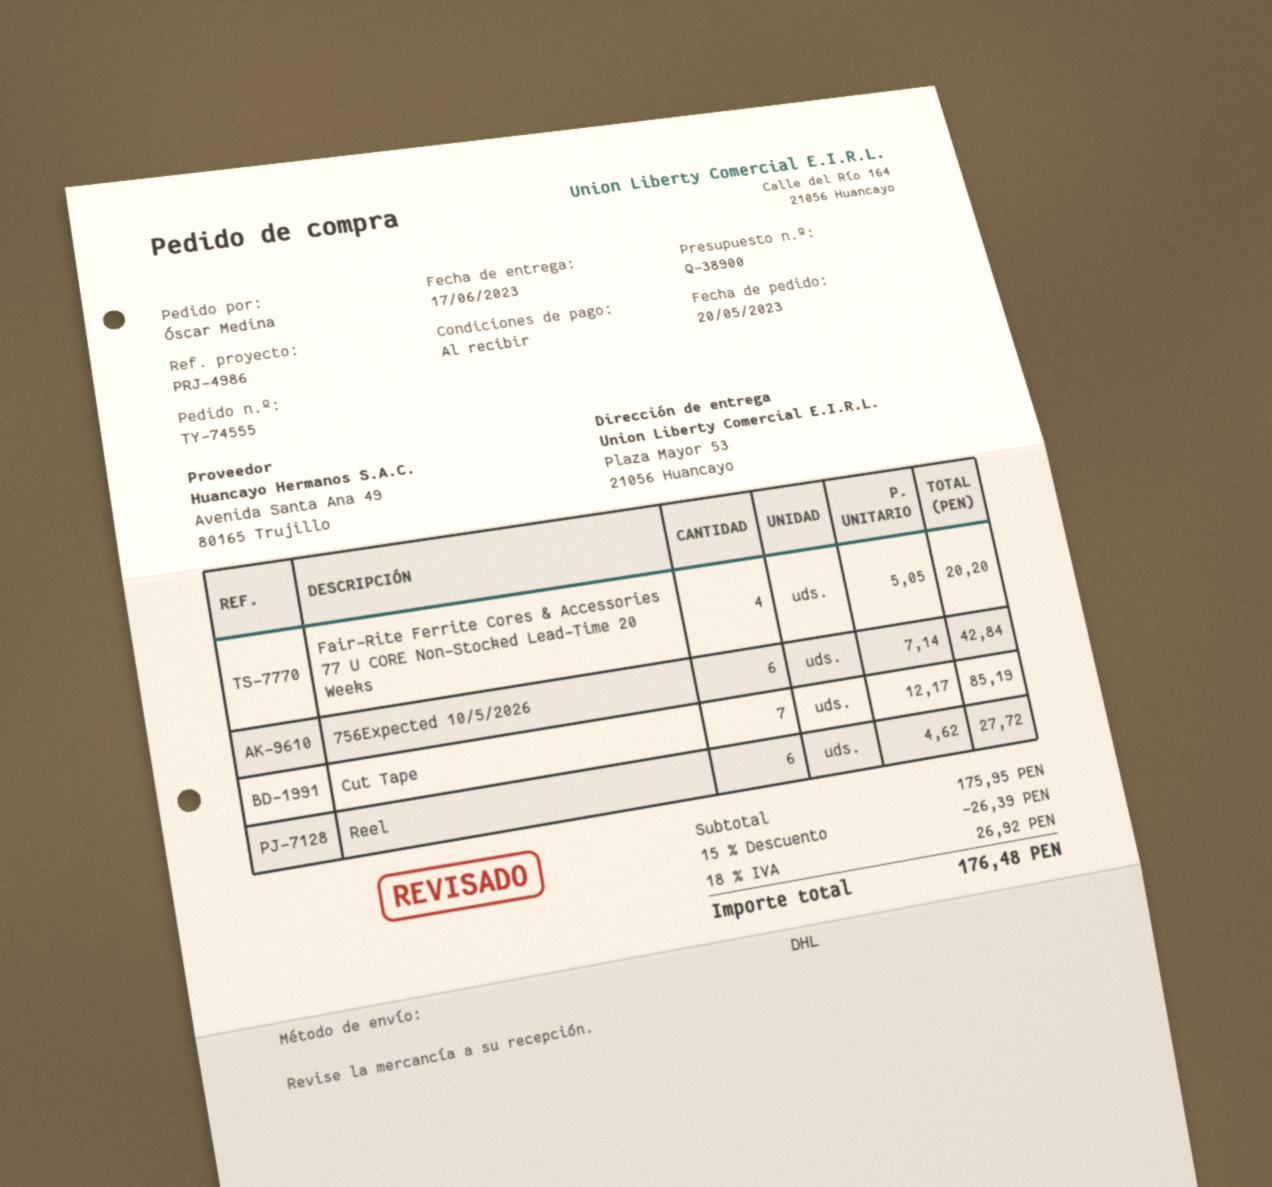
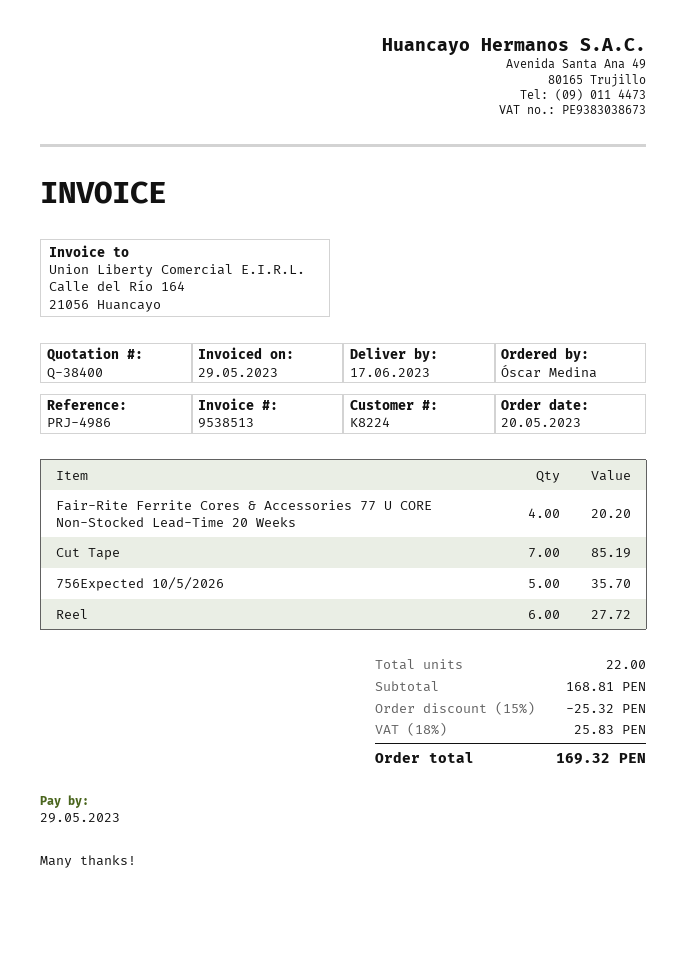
quote number: Q-38900 -> Q-38400
756Expected 10/5/2026: 6 for 42.84 -> 5 for 35.70
subtotal: 175.95 -> 168.81
discount: 15% = 26.39 -> 15% = 25.32
tax: 18% = 26.92 -> 18% = 25.83
total: 176.48 -> 169.32

